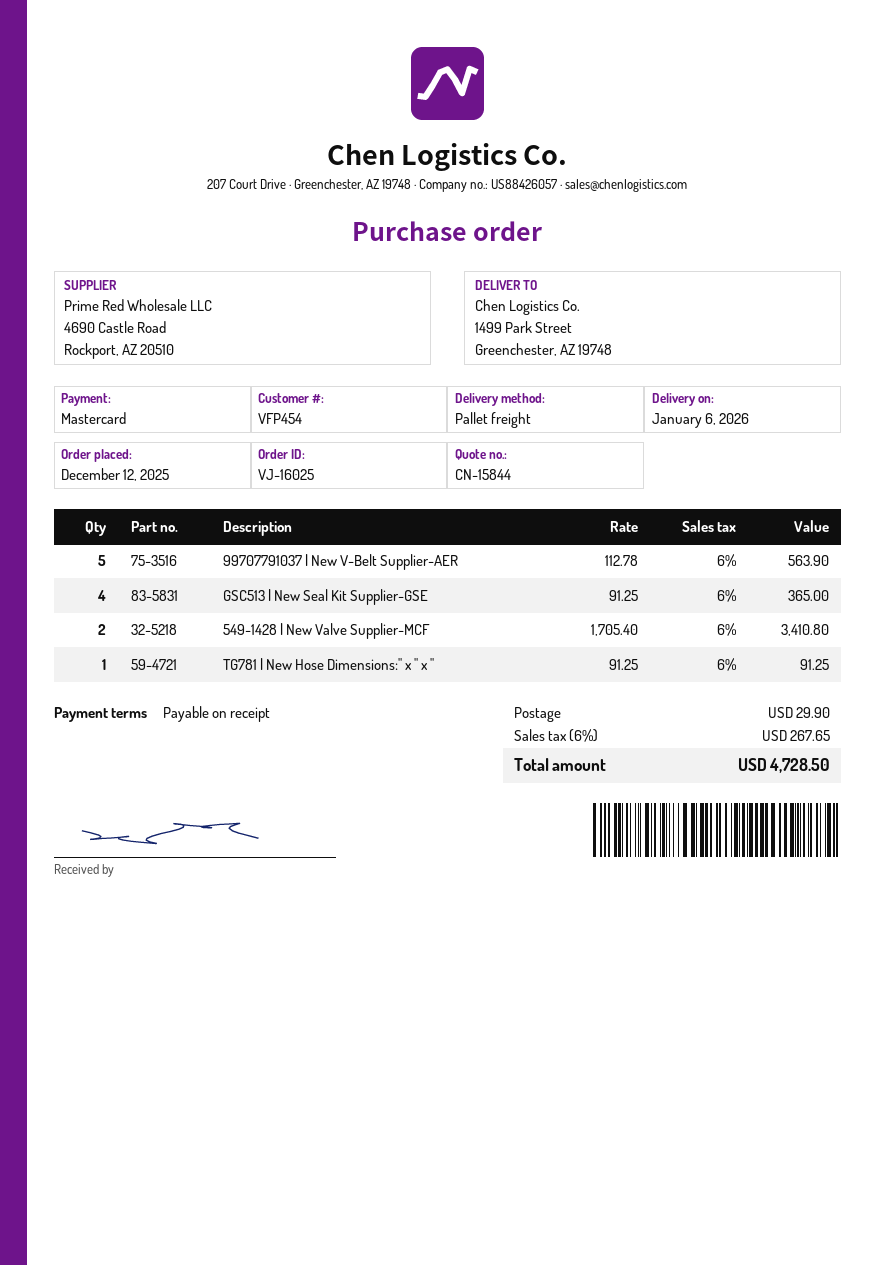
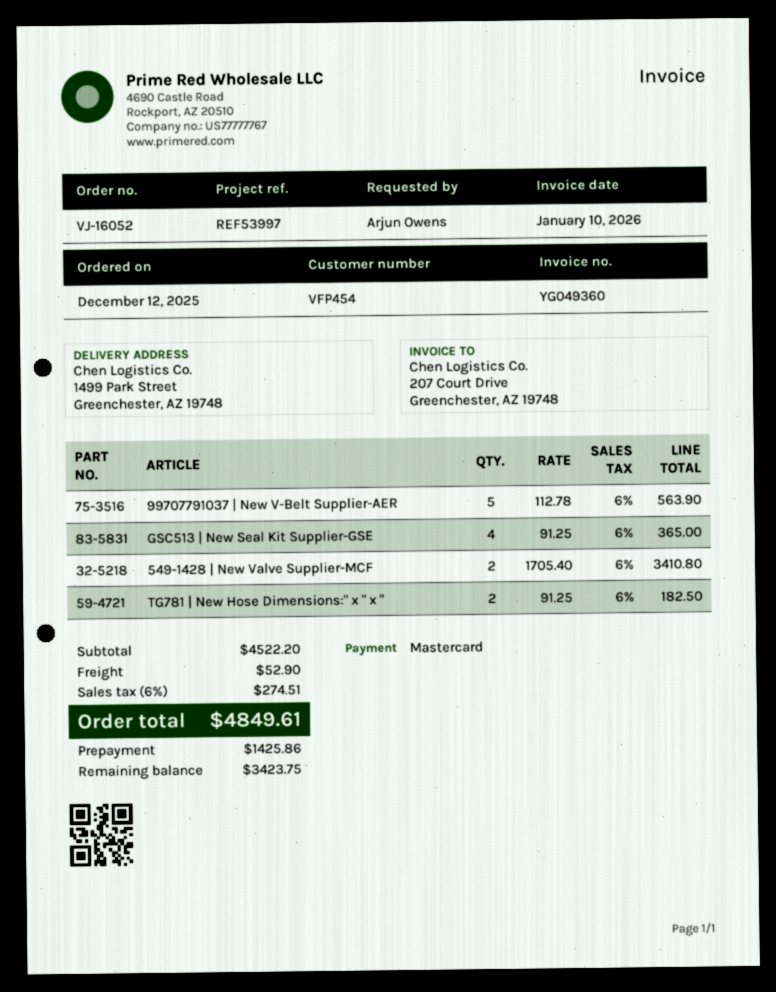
order number: VJ-16025 -> VJ-16052
TG781 | New Hose Dimensions:" x " x ": 1 x 91.25 = 91.25 -> 2 x 91.25 = 182.50
shipping: 29.90 -> 52.90
tax: 6% = 267.65 -> 6% = 274.51
total: 4728.50 -> 4849.61

